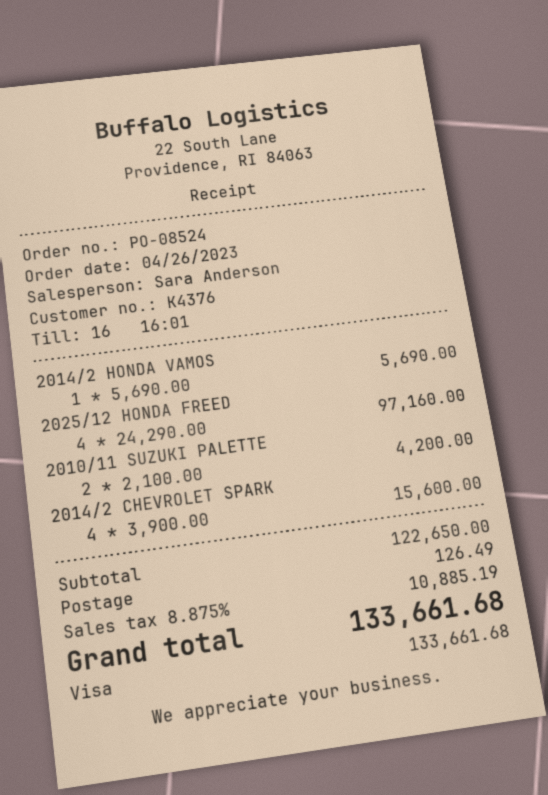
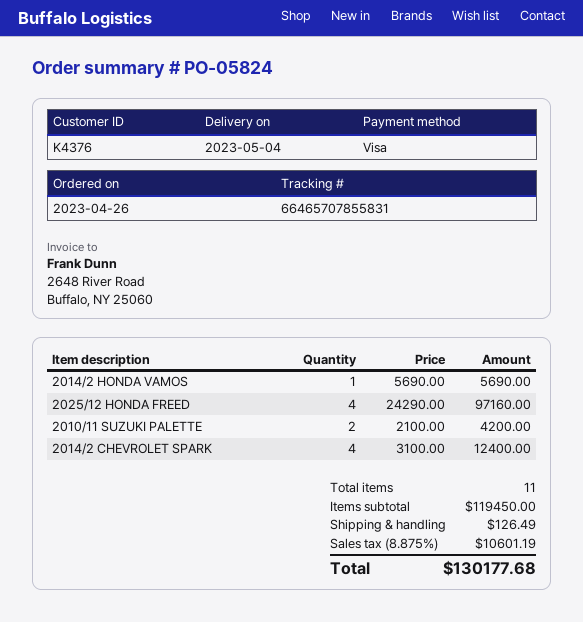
order number: PO-08524 -> PO-05824
2014/2 CHEVROLET SPARK: 4 x 3900.00 = 15600.00 -> 4 x 3100.00 = 12400.00
subtotal: 122650.00 -> 119450.00
tax: 8.875% = 10885.19 -> 8.875% = 10601.19
total: 133661.68 -> 130177.68

